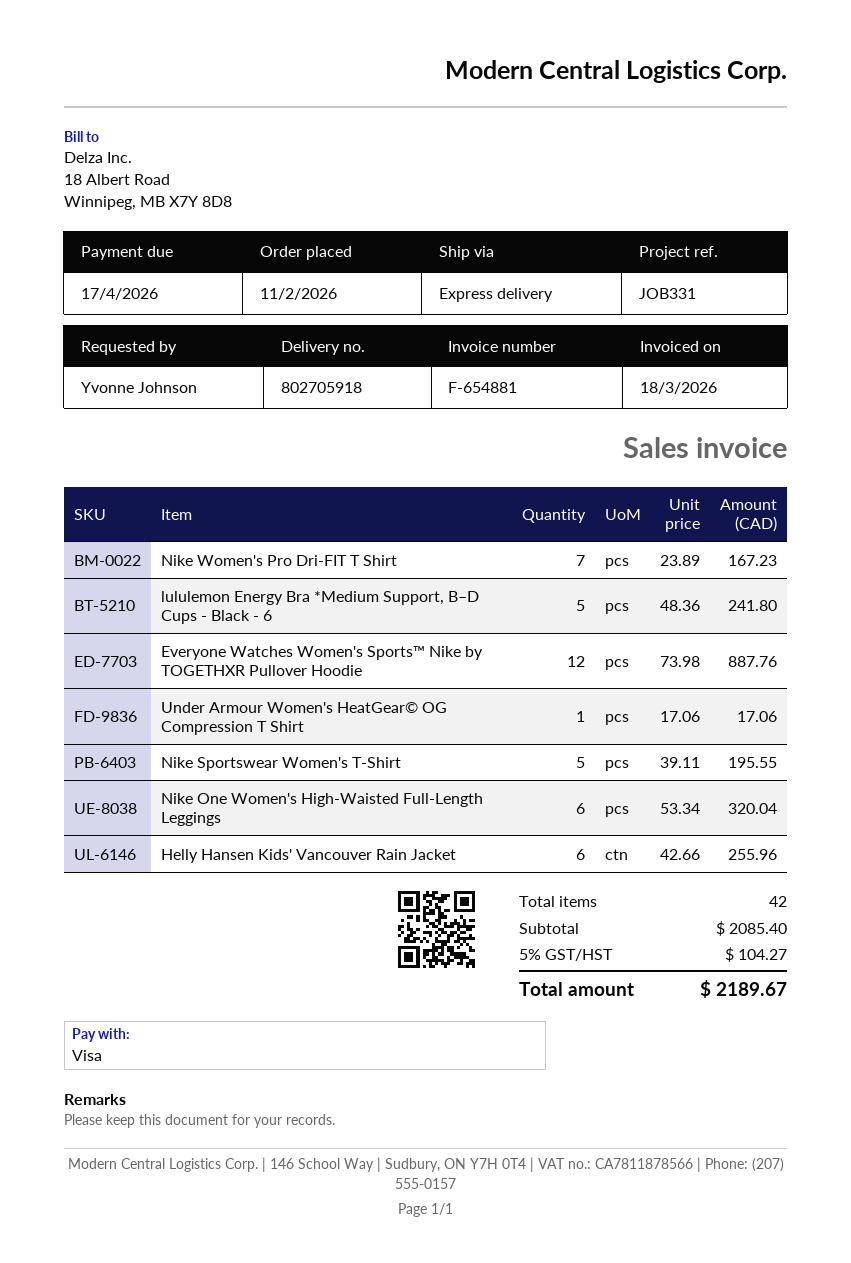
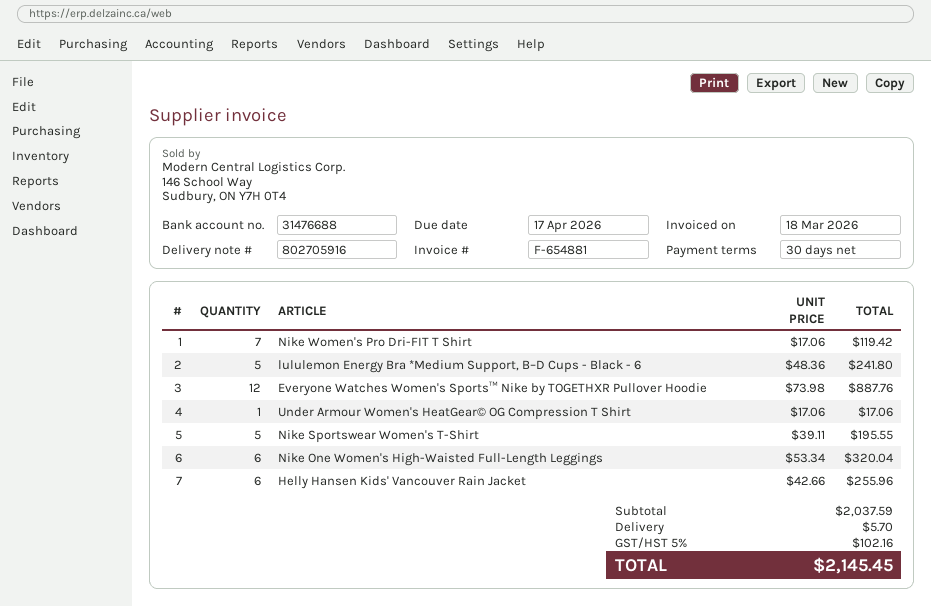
delivery note number: 802705918 -> 802705916
Nike Women's Pro Dri-FIT T Shirt: 7 x 23.89 = 167.23 -> 7 x 17.06 = 119.42
subtotal: 2085.40 -> 2037.59
shipping: none -> 5.70
tax: 5% = 104.27 -> 5% = 102.16
total: 2189.67 -> 2145.45

